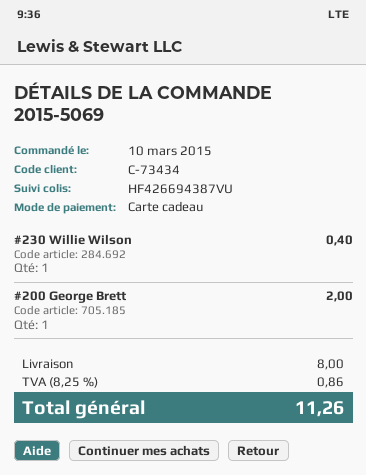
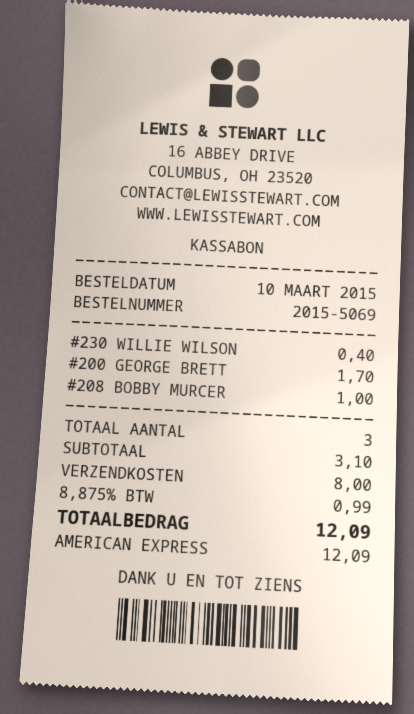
payment method: gift card -> American Express
#200 George Brett: 1 for 2.00 -> 1 for 1.70
#208 BOBBY MURCER: none -> 1 for 1.00
tax: 8.25% = 0.86 -> 8.875% = 0.99
total: 11.26 -> 12.09

